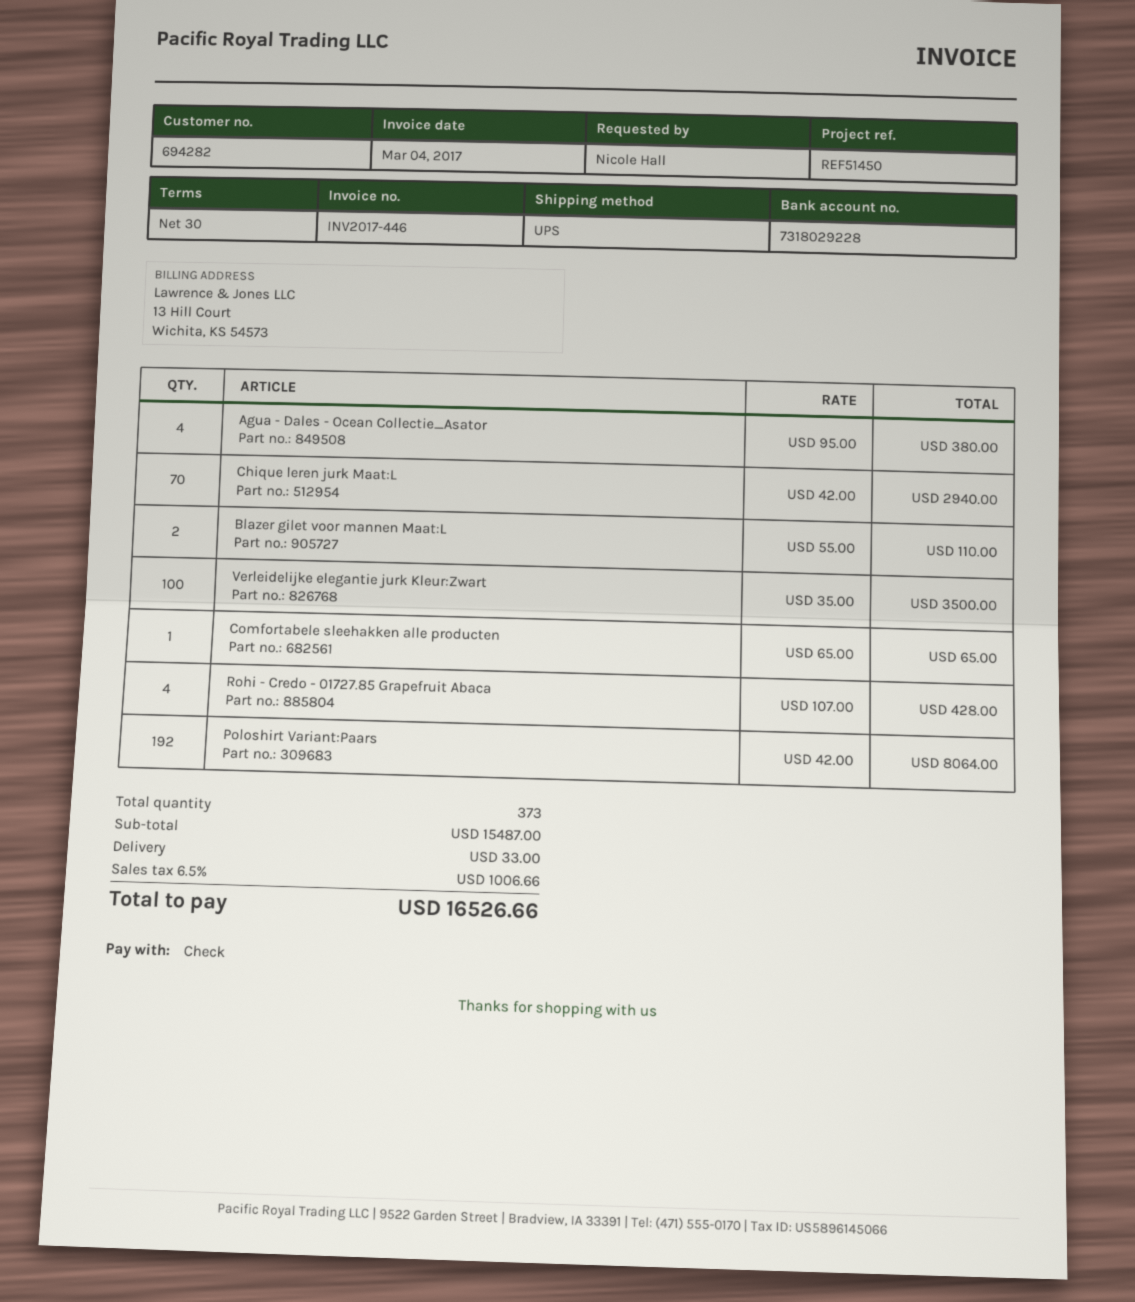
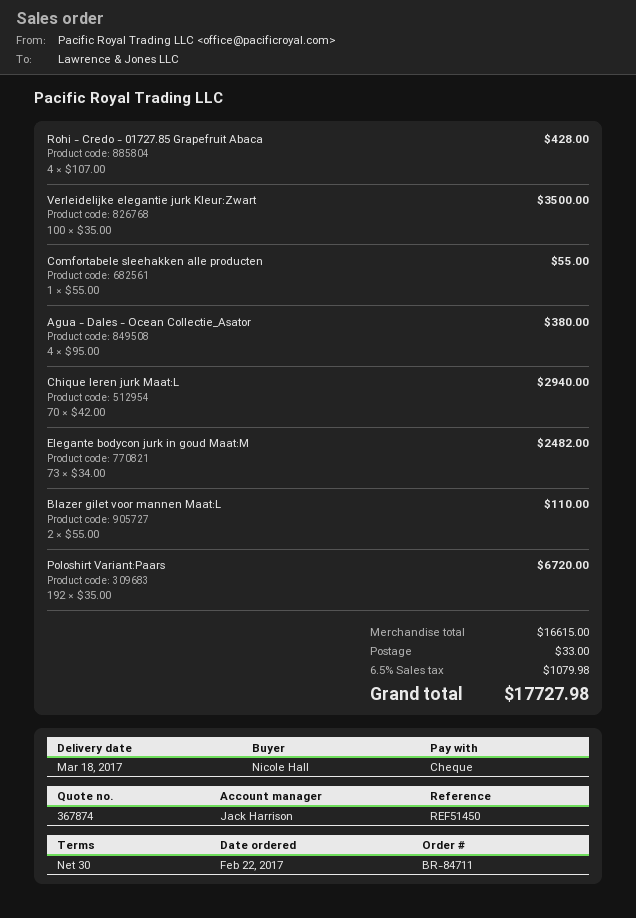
Comfortabele sleehakken alle producten: 1 x 65.00 = 65.00 -> 1 x 55.00 = 55.00
Poloshirt Variant:Paars: 192 x 42.00 = 8064.00 -> 192 x 35.00 = 6720.00
Elegante bodycon jurk in goud Maat:M: none -> 73 x 34.00 = 2482.00
subtotal: 15487.00 -> 16615.00
tax: 6.5% = 1006.66 -> 6.5% = 1079.98
total: 16526.66 -> 17727.98

